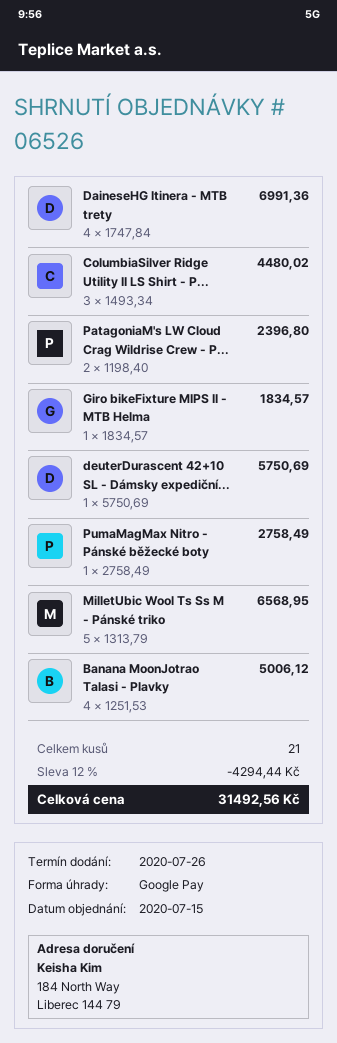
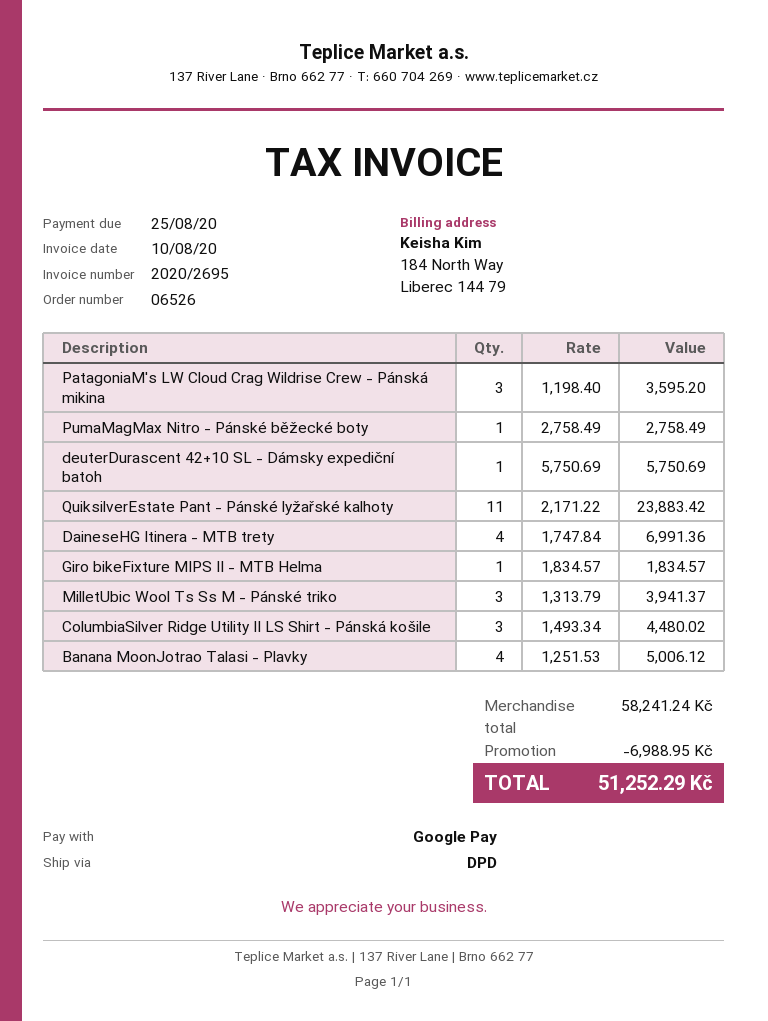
PatagoniaM's LW Cloud Crag Wildrise Crew - P...: 2 x 1198.40 = 2396.80 -> 3 x 1198.40 = 3595.20
MilletUbic Wool Ts Ss M - Pánské triko: 5 x 1313.79 = 6568.95 -> 3 x 1313.79 = 3941.37
QuiksilverEstate Pant - Pánské lyžařské kalhoty: none -> 11 x 2171.22 = 23883.42
discount: 4294.44 -> 6988.95
total: 31492.56 -> 51252.29

